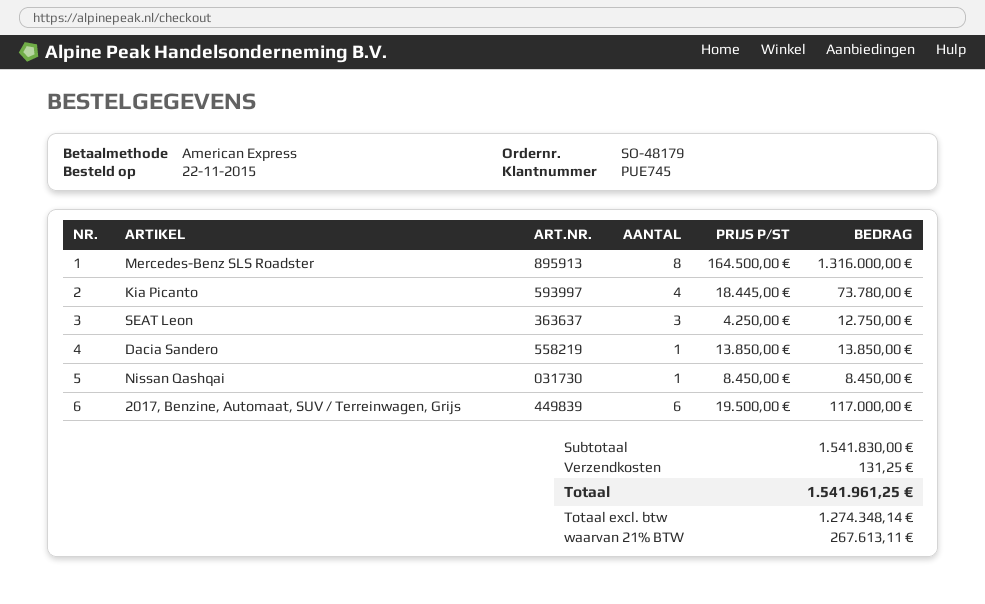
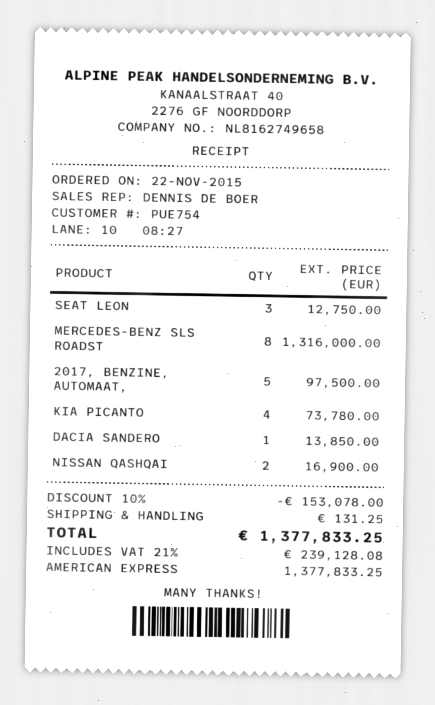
customer number: PUE745 -> PUE754
Nissan Qashqai: 1 for 8450.00 -> 2 for 16900.00
2017, Benzine, Automaat, SUV / Terreinwagen, Grijs: 6 for 117000.00 -> 5 for 97500.00
discount: none -> 10% = 153078.00
tax: 21% = 267613.11 -> 21% = 239128.08
total: 1541961.25 -> 1377833.25

